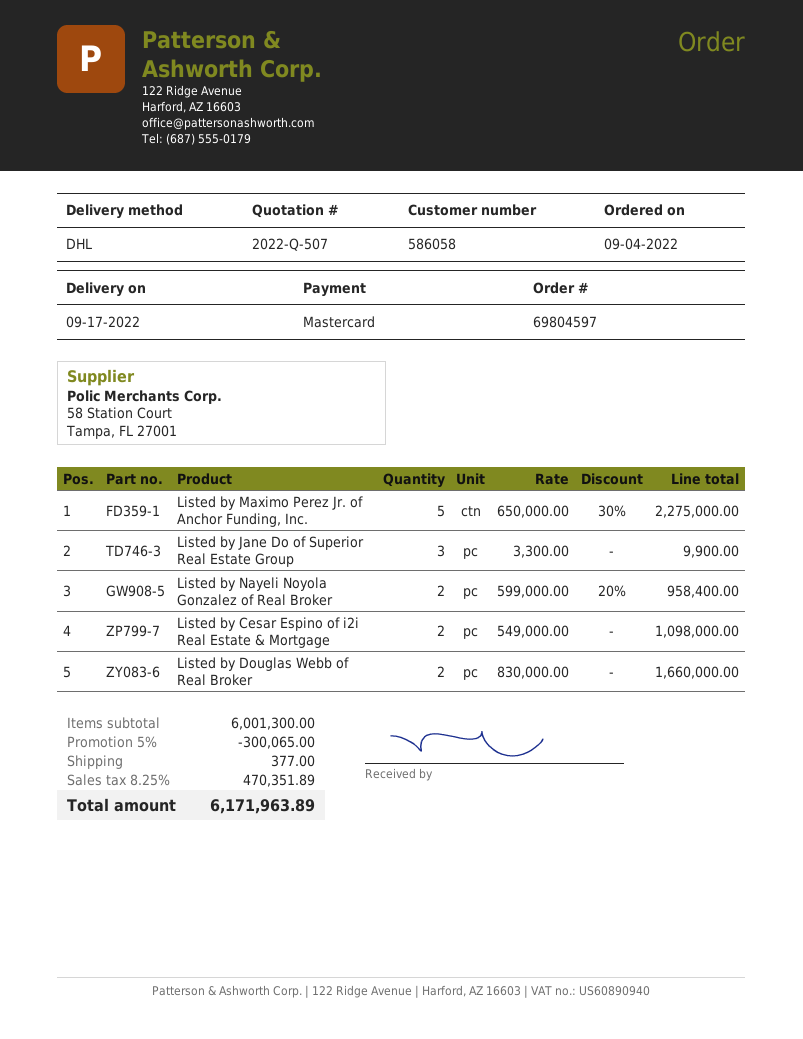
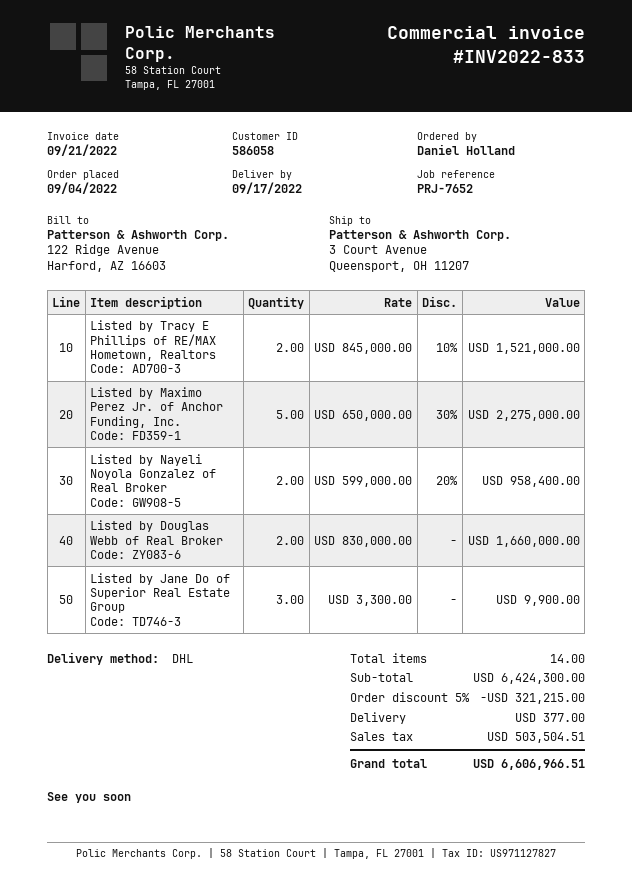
Listed by Cesar Espino of i2i Real Estate & Mortgage: 2 x 549000.00 = 1098000.00 -> none
Listed by Tracy E Phillips of RE/MAX Hometown, Realtors: none -> 2 x 845000.00 - 10% = 1521000.00
subtotal: 6001300.00 -> 6424300.00
discount: 5% = 300065.00 -> 5% = 321215.00
tax: 470351.89 -> 503504.51
total: 6171963.89 -> 6606966.51

